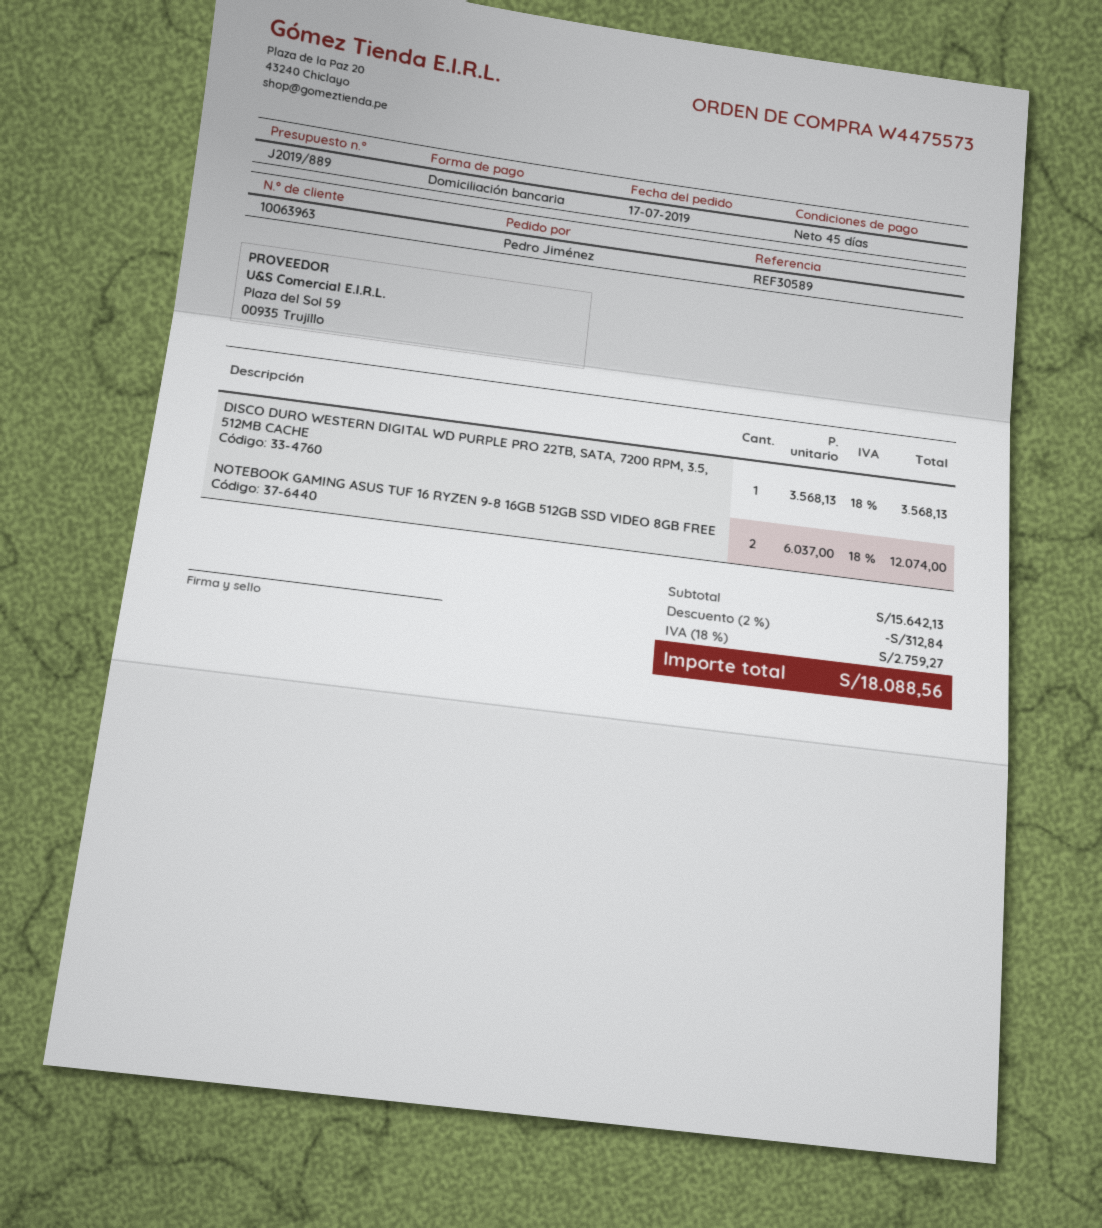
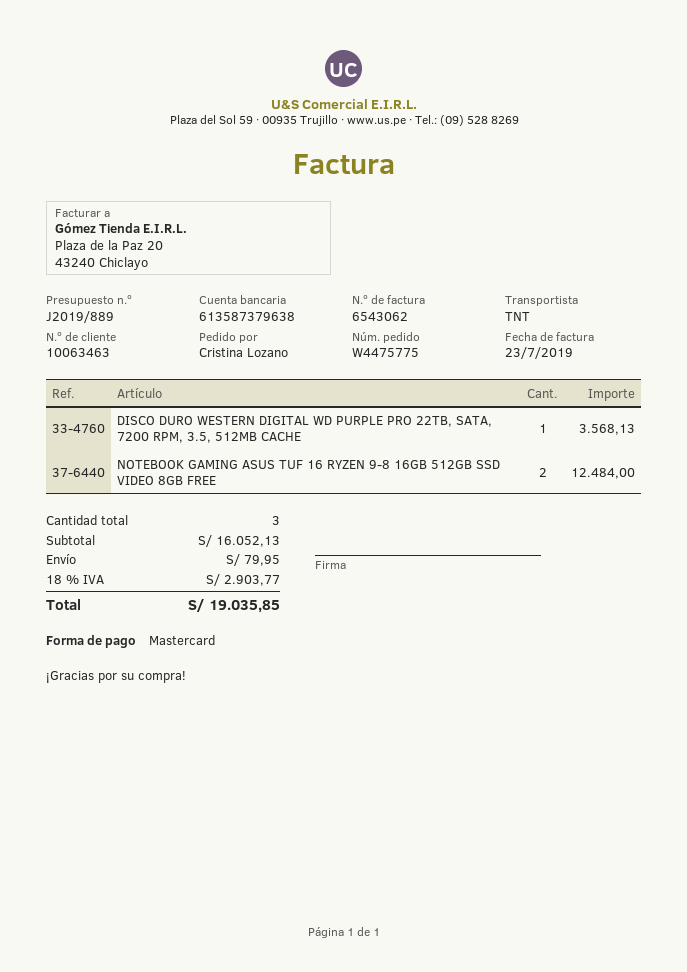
order number: W4475573 -> W4475775
customer number: 10063963 -> 10063463
ordered by: Pedro Jiménez -> Cristina Lozano
payment method: direct debit -> Mastercard
NOTEBOOK GAMING ASUS TUF 16 RYZEN 9-8 16GB 512GB SSD VIDEO 8GB FREE: 2 for 12074.00 -> 2 for 12484.00
subtotal: 15642.13 -> 16052.13
discount: 2% = 312.84 -> none
shipping: none -> 79.95
tax: 18% = 2759.27 -> 18% = 2903.77
total: 18088.56 -> 19035.85

